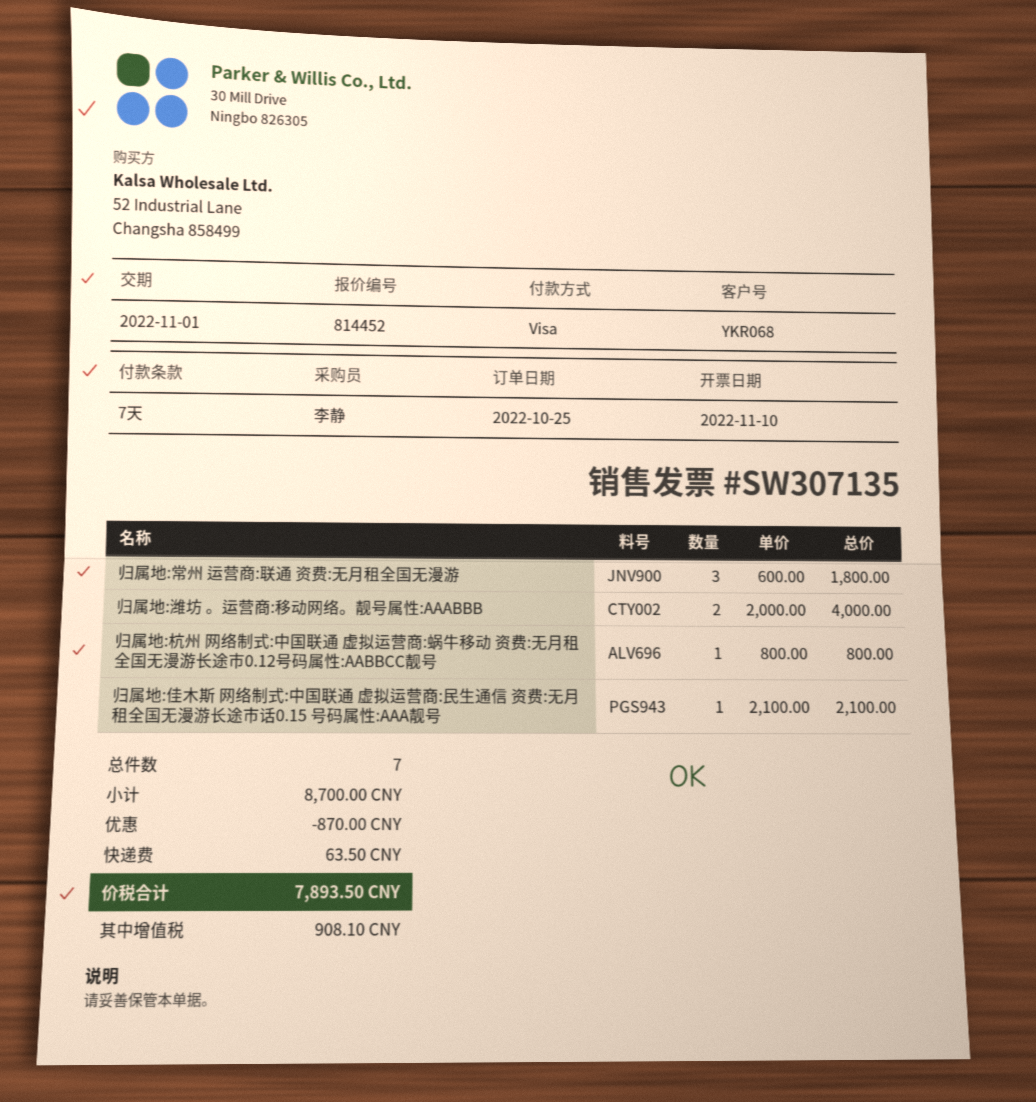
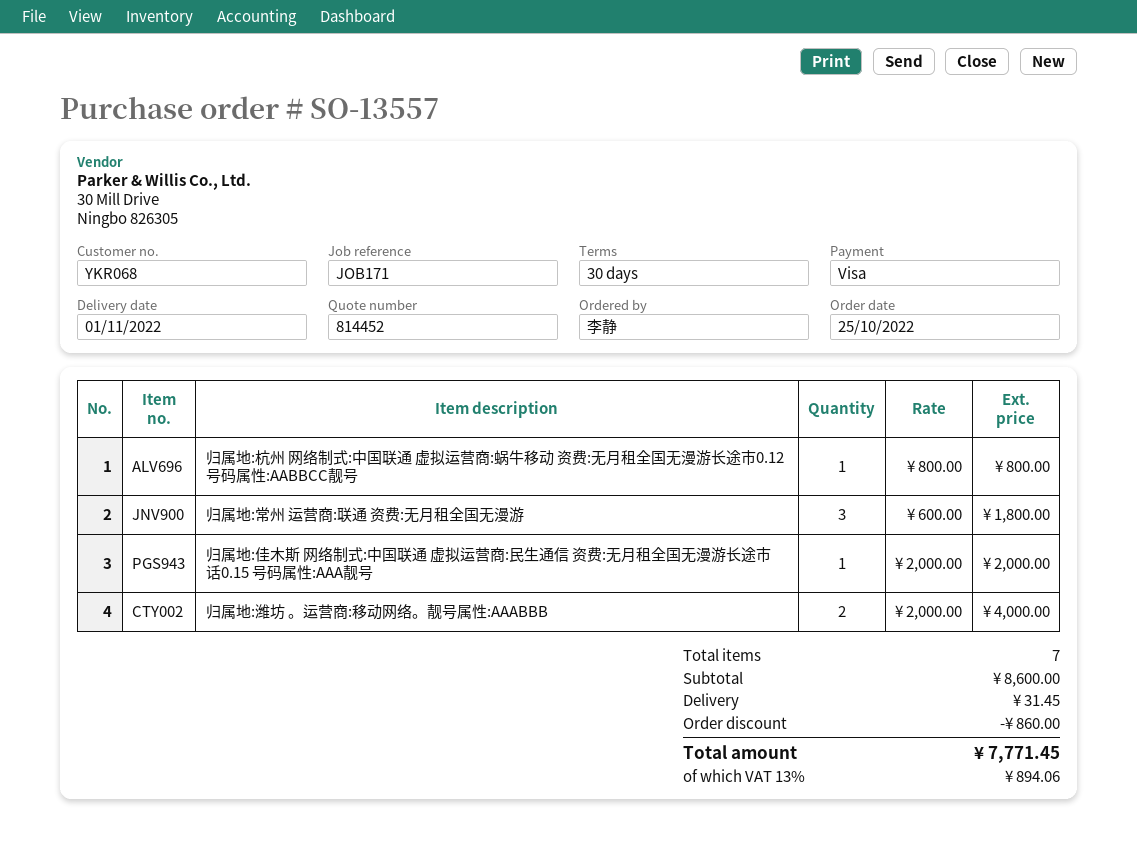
payment terms: 7 days -> 30 days
归属地:佳木斯 网络制式:中国联通 虚拟运营商:民生通信 资费:无月租全国无漫游长途市话0.15 号码属性:AAA靓号: 1 x 2100.00 = 2100.00 -> 1 x 2000.00 = 2000.00
subtotal: 8700.00 -> 8600.00
discount: 870.00 -> 860.00
shipping: 63.50 -> 31.45
tax: 908.10 -> 894.06
total: 7893.50 -> 7771.45

